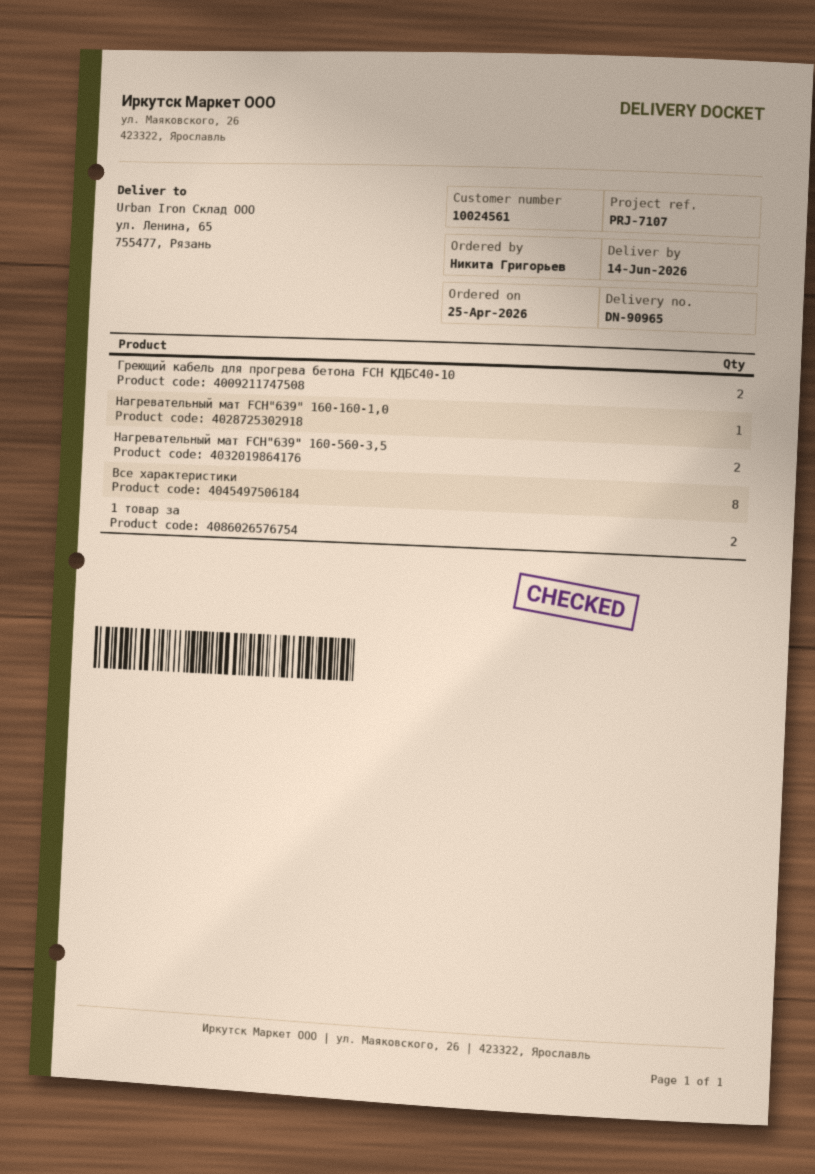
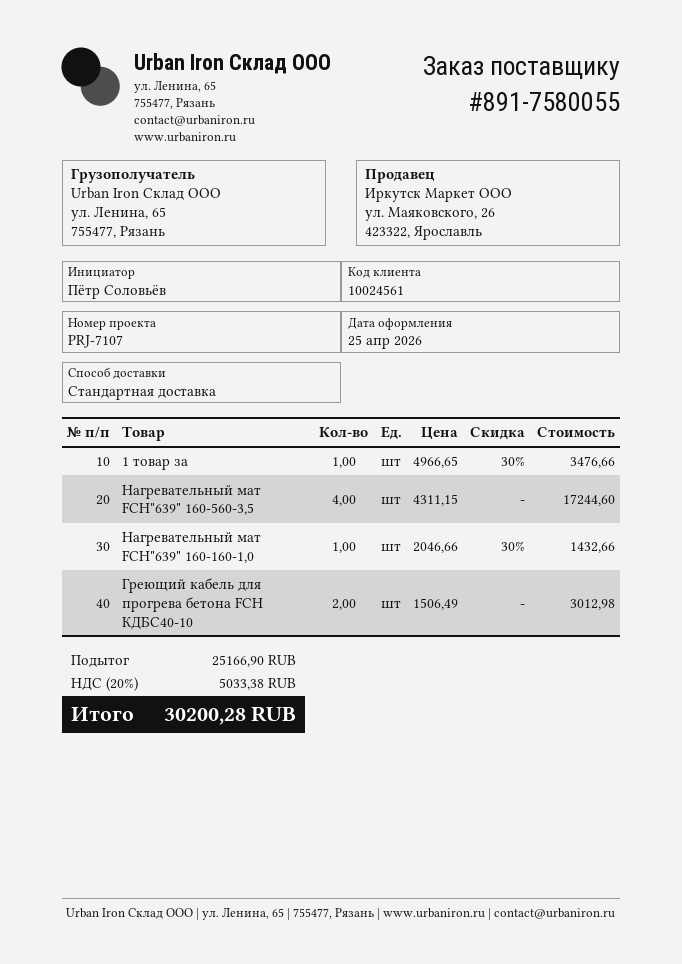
ordered by: Никита Григорьев -> Пётр Соловьёв
Нагревательный мат FCH"639" 160-560-3,5: 2 -> 4
Все характеристики: 8 -> none
1 товар за: 2 -> 1

